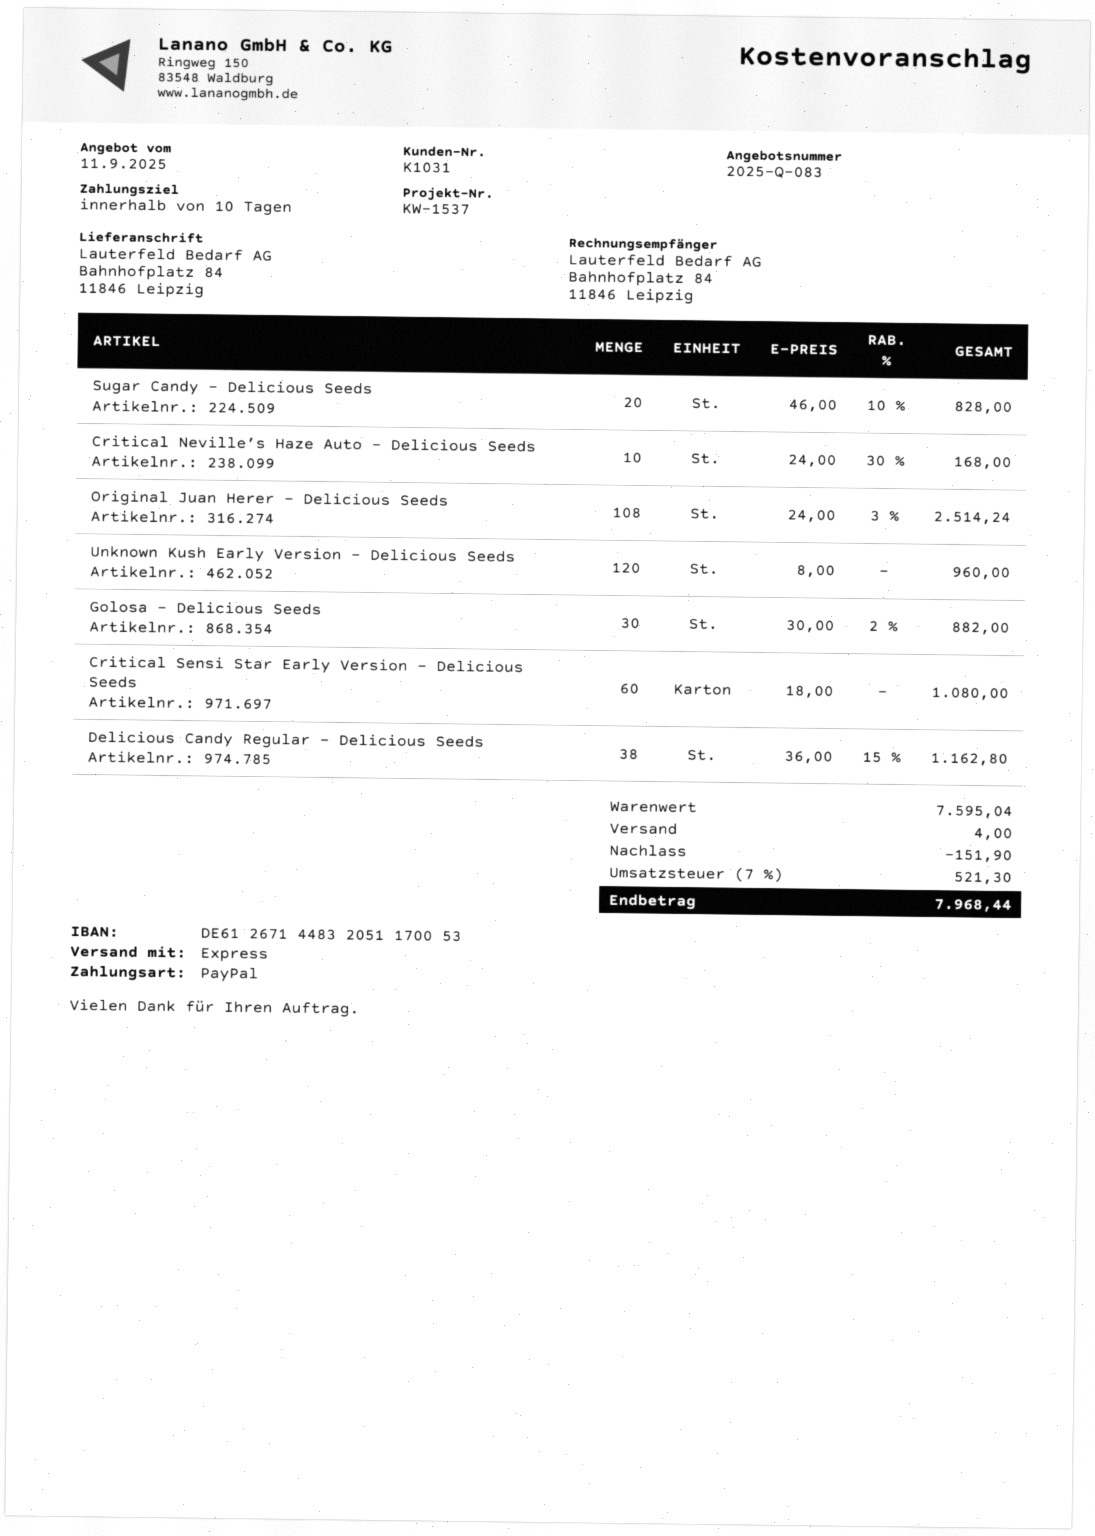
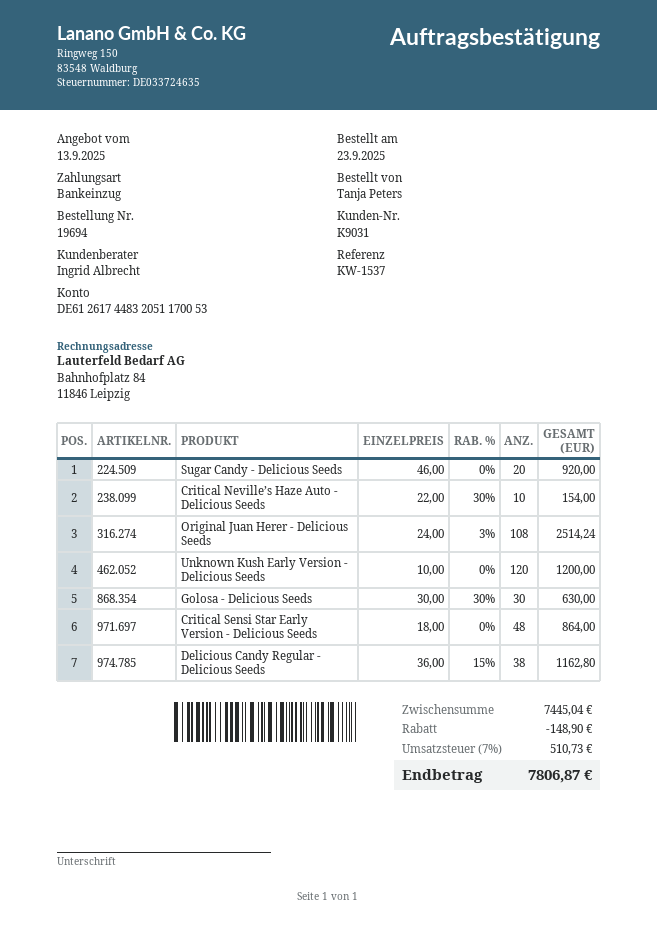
quote date: 2025-09-11 -> 2025-09-13
customer number: K1031 -> K9031
payment method: PayPal -> direct debit
bank account: DE61267144832051170053 -> DE61261744832051170053
Sugar Candy - Delicious Seeds: 20 x 46.00 - 10% = 828.00 -> 20 x 46.00 = 920.00
Critical Neville’s Haze Auto - Delicious Seeds: 10 x 24.00 - 30% = 168.00 -> 10 x 22.00 - 30% = 154.00
Unknown Kush Early Version - Delicious Seeds: 120 x 8.00 = 960.00 -> 120 x 10.00 = 1200.00
Golosa - Delicious Seeds: 30 x 30.00 - 2% = 882.00 -> 30 x 30.00 - 30% = 630.00
Critical Sensi Star Early Version - Delicious Seeds: 60 x 18.00 = 1080.00 -> 48 x 18.00 = 864.00
subtotal: 7595.04 -> 7445.04
discount: 151.90 -> 148.90
shipping: 4.00 -> none
tax: 7% = 521.30 -> 7% = 510.73
total: 7968.44 -> 7806.87

